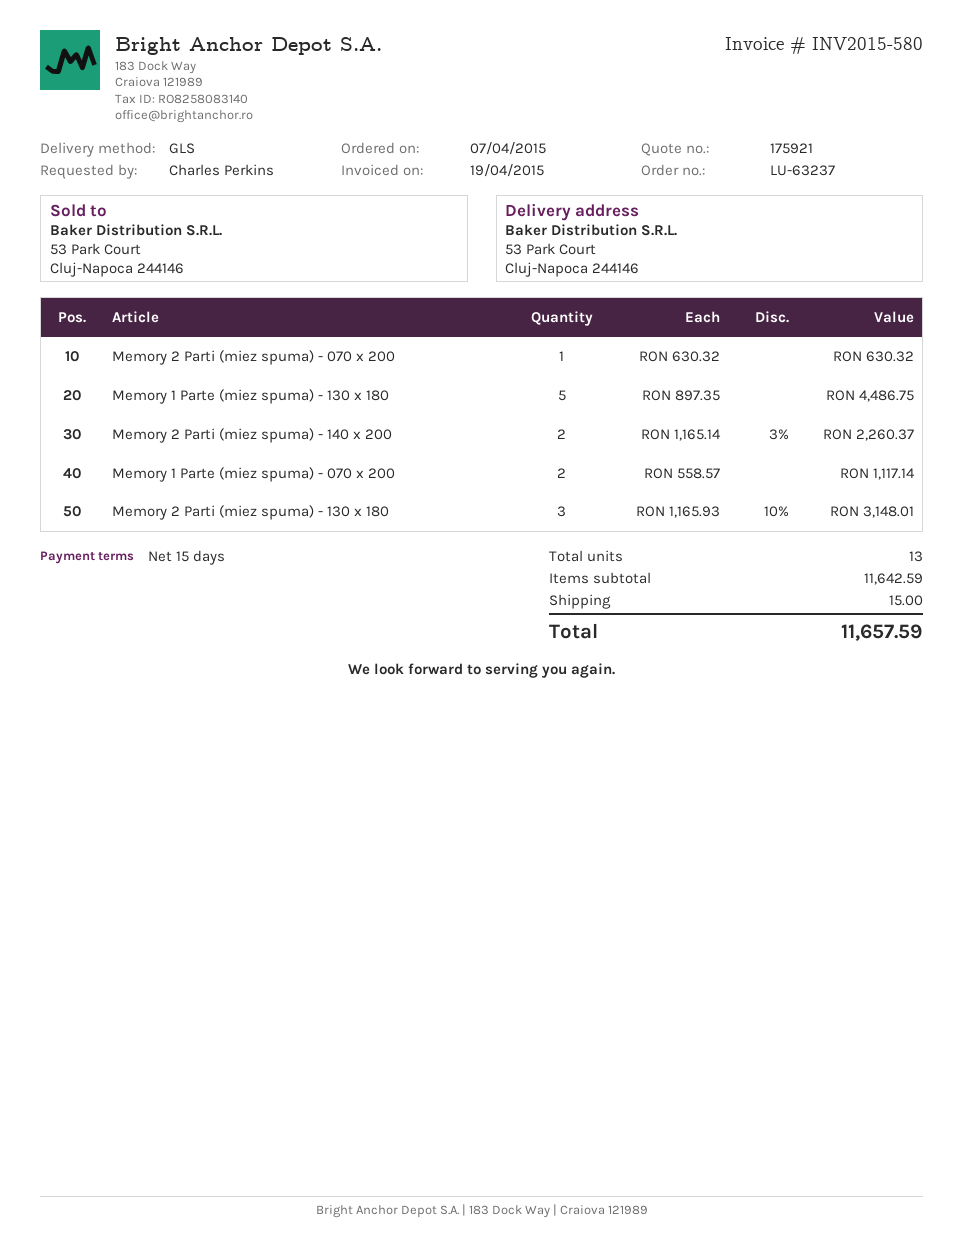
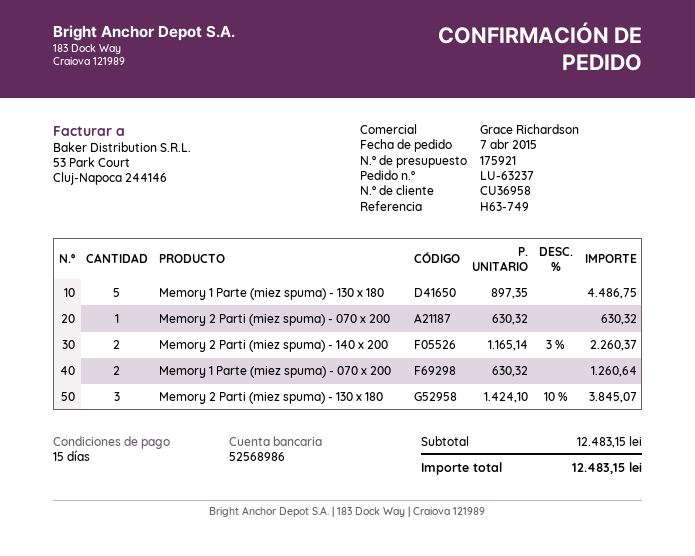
Memory 1 Parte (miez spuma) - 070 x 200: 2 x 558.57 = 1117.14 -> 2 x 630.32 = 1260.64
Memory 2 Parti (miez spuma) - 130 x 180: 3 x 1165.93 - 10% = 3148.01 -> 3 x 1424.10 - 10% = 3845.07
subtotal: 11642.59 -> 12483.15
shipping: 15.00 -> none
total: 11657.59 -> 12483.15

